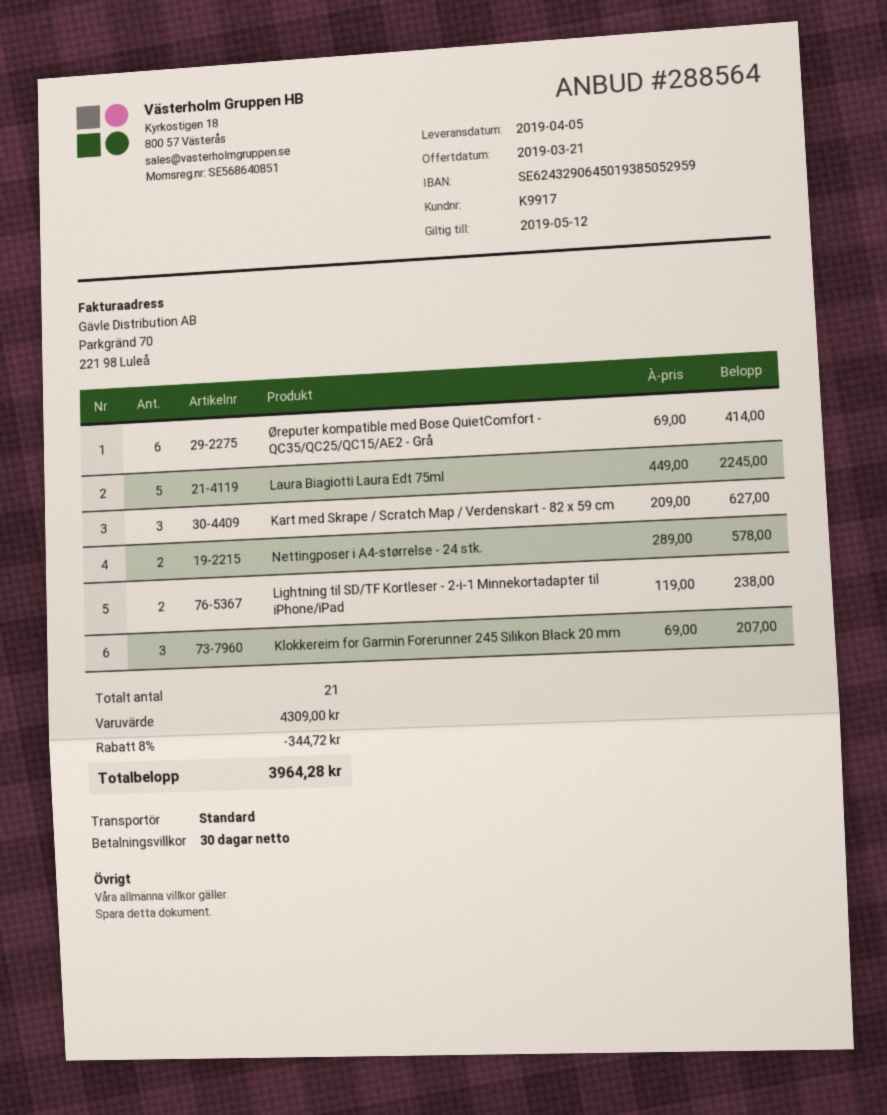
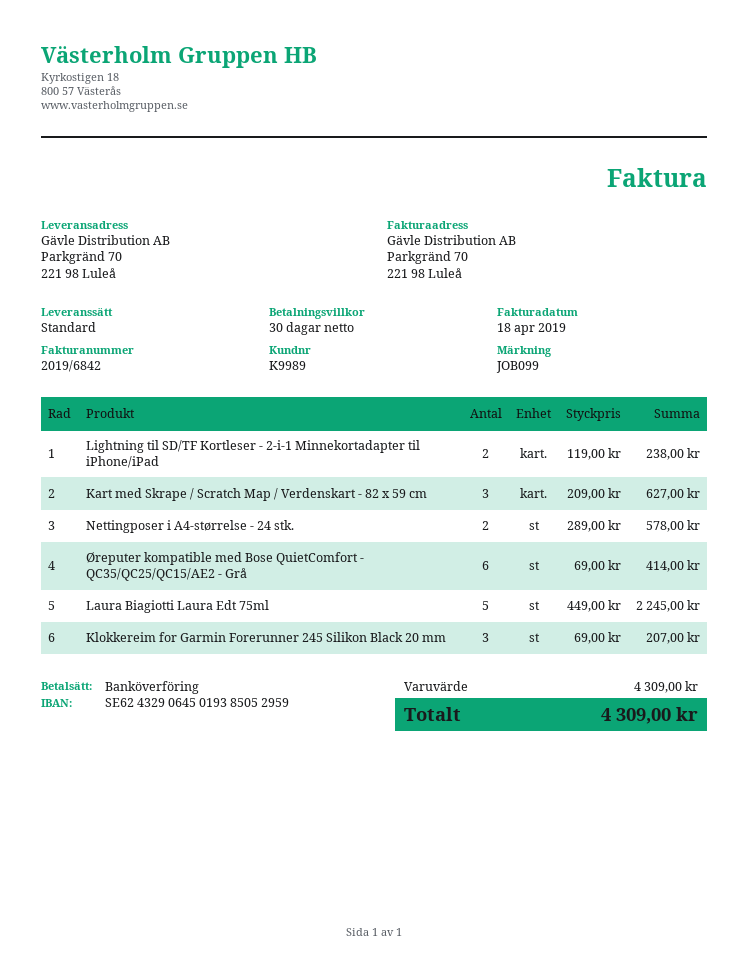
customer number: K9917 -> K9989
discount: 8% = 344.72 -> none
total: 3964.28 -> 4309.00

